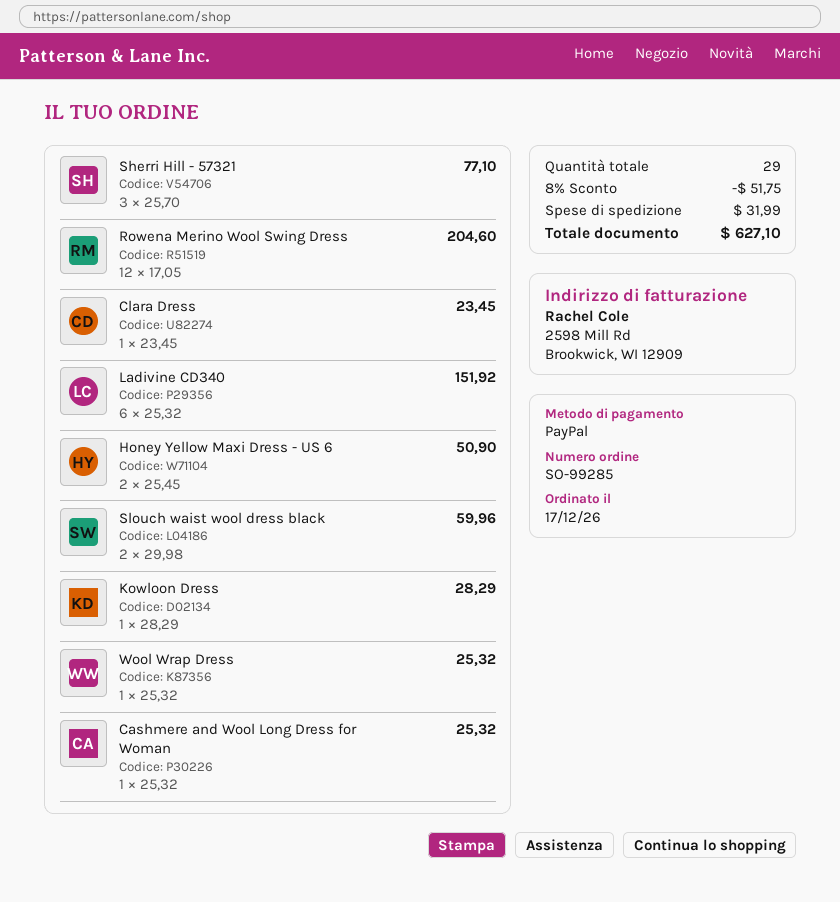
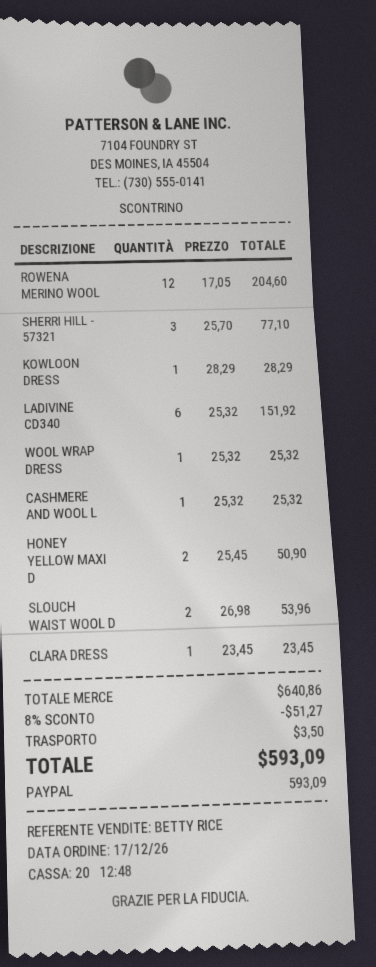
Slouch waist wool dress black: 2 x 29.98 = 59.96 -> 2 x 26.98 = 53.96
discount: 8% = 51.75 -> 8% = 51.27
shipping: 31.99 -> 3.50
total: 627.10 -> 593.09

